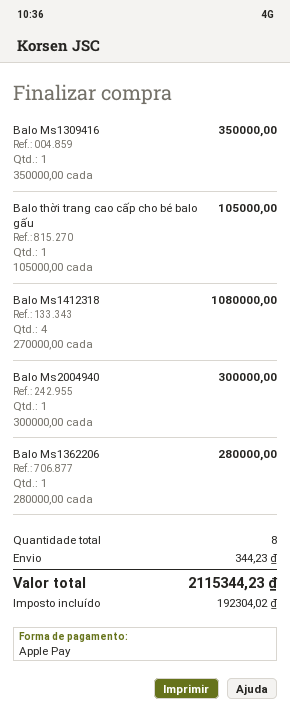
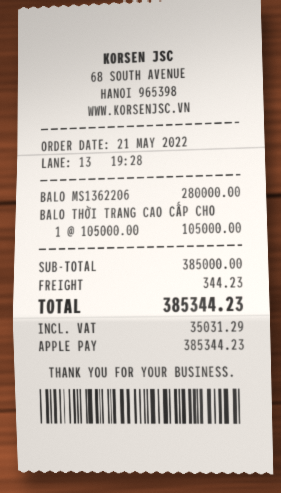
Balo Ms1309416: 1 x 350000.00 = 350000.00 -> none
Balo Ms1412318: 4 x 270000.00 = 1080000.00 -> none
Balo Ms2004940: 1 x 300000.00 = 300000.00 -> none
tax: 192304.02 -> 35031.29
total: 2115344.23 -> 385344.23

